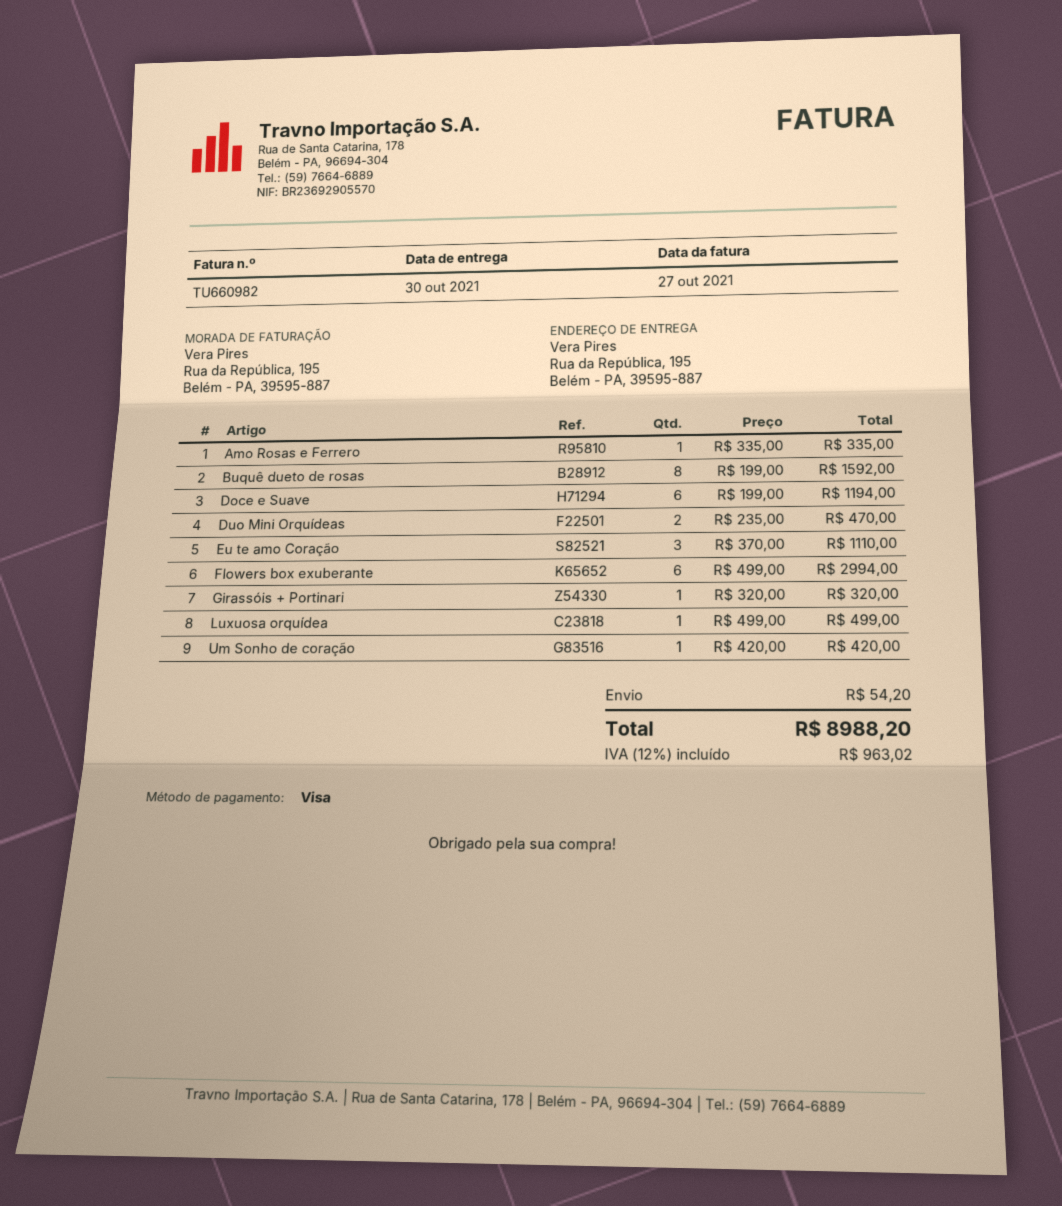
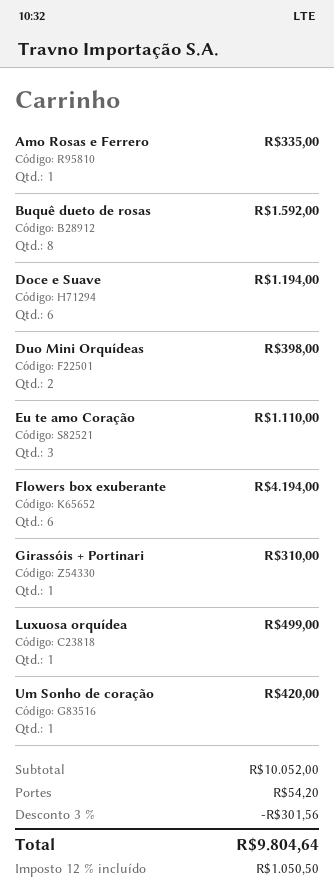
Duo Mini Orquídeas: 2 for 470.00 -> 2 for 398.00
Flowers box exuberante: 6 for 2994.00 -> 6 for 4194.00
Girassóis + Portinari: 1 for 320.00 -> 1 for 310.00
discount: none -> 3% = 301.56
tax: 12% = 963.02 -> 12% = 1050.50
total: 8988.20 -> 9804.64

